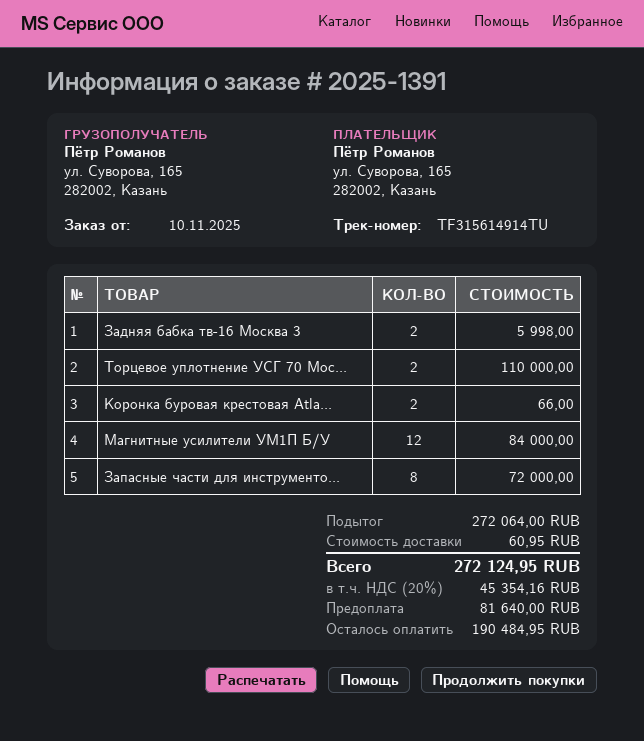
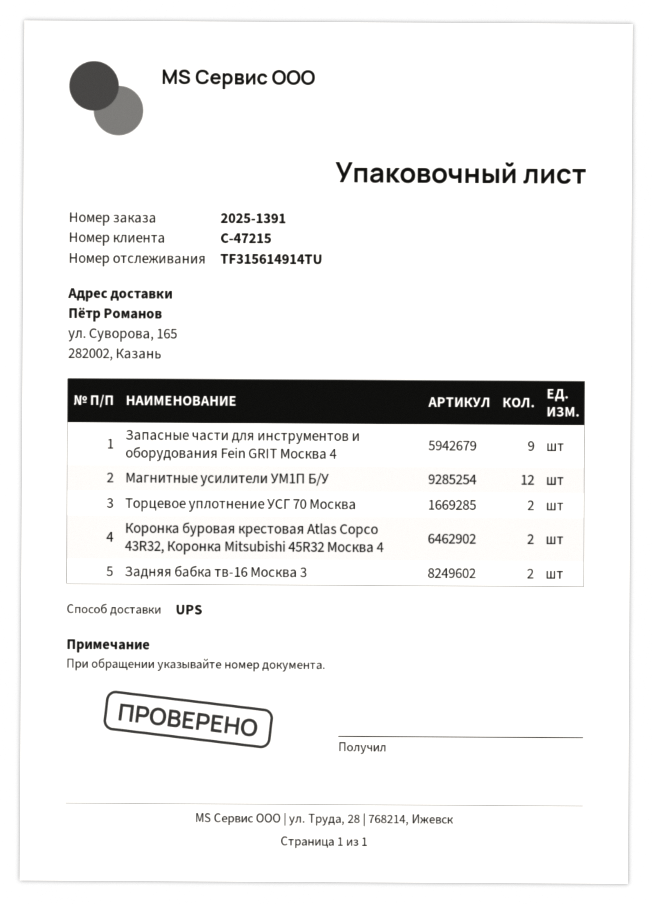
Запасные части для инструменто...: 8 -> 9

